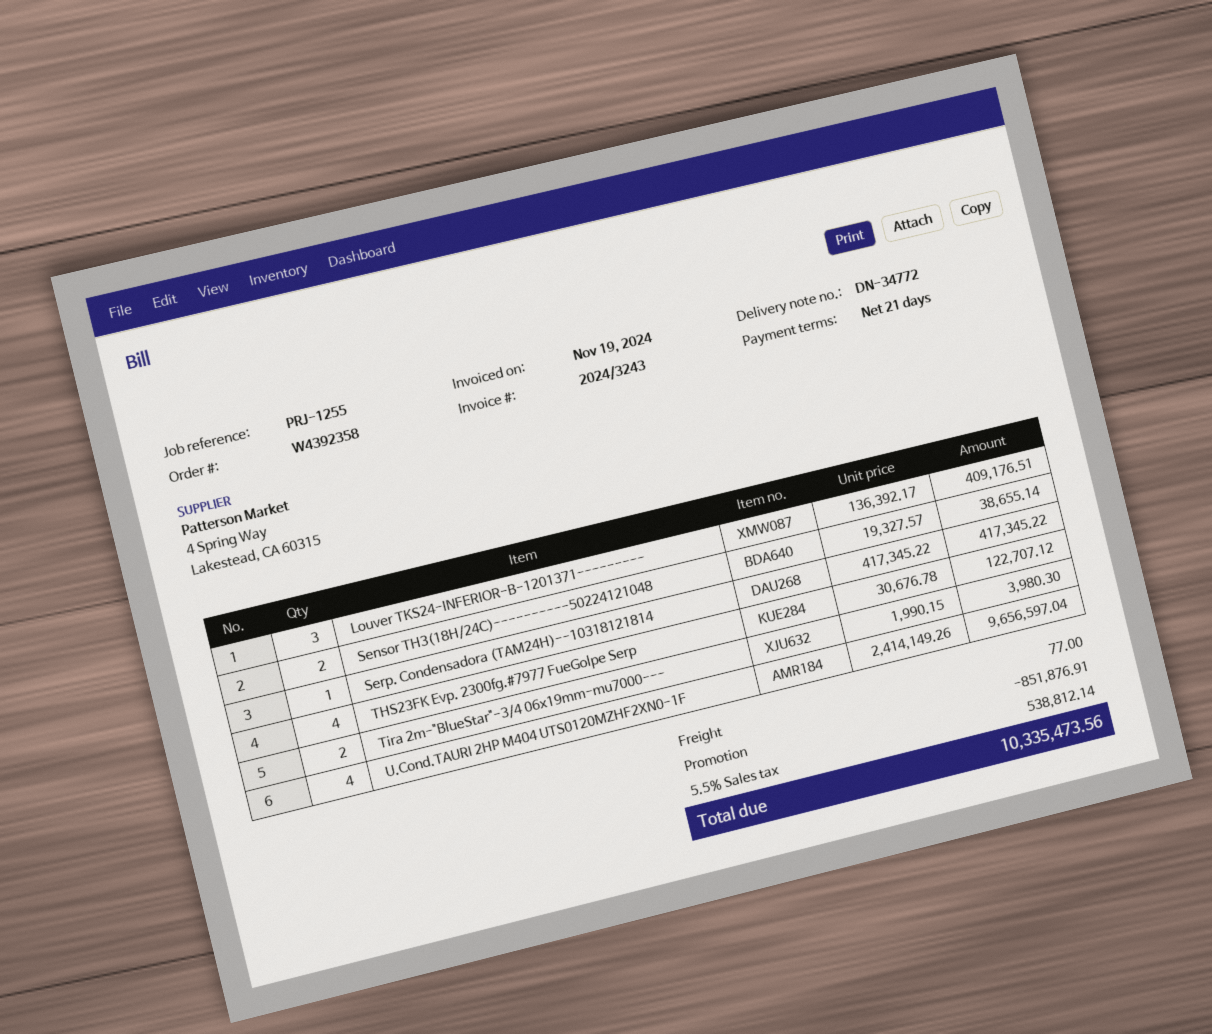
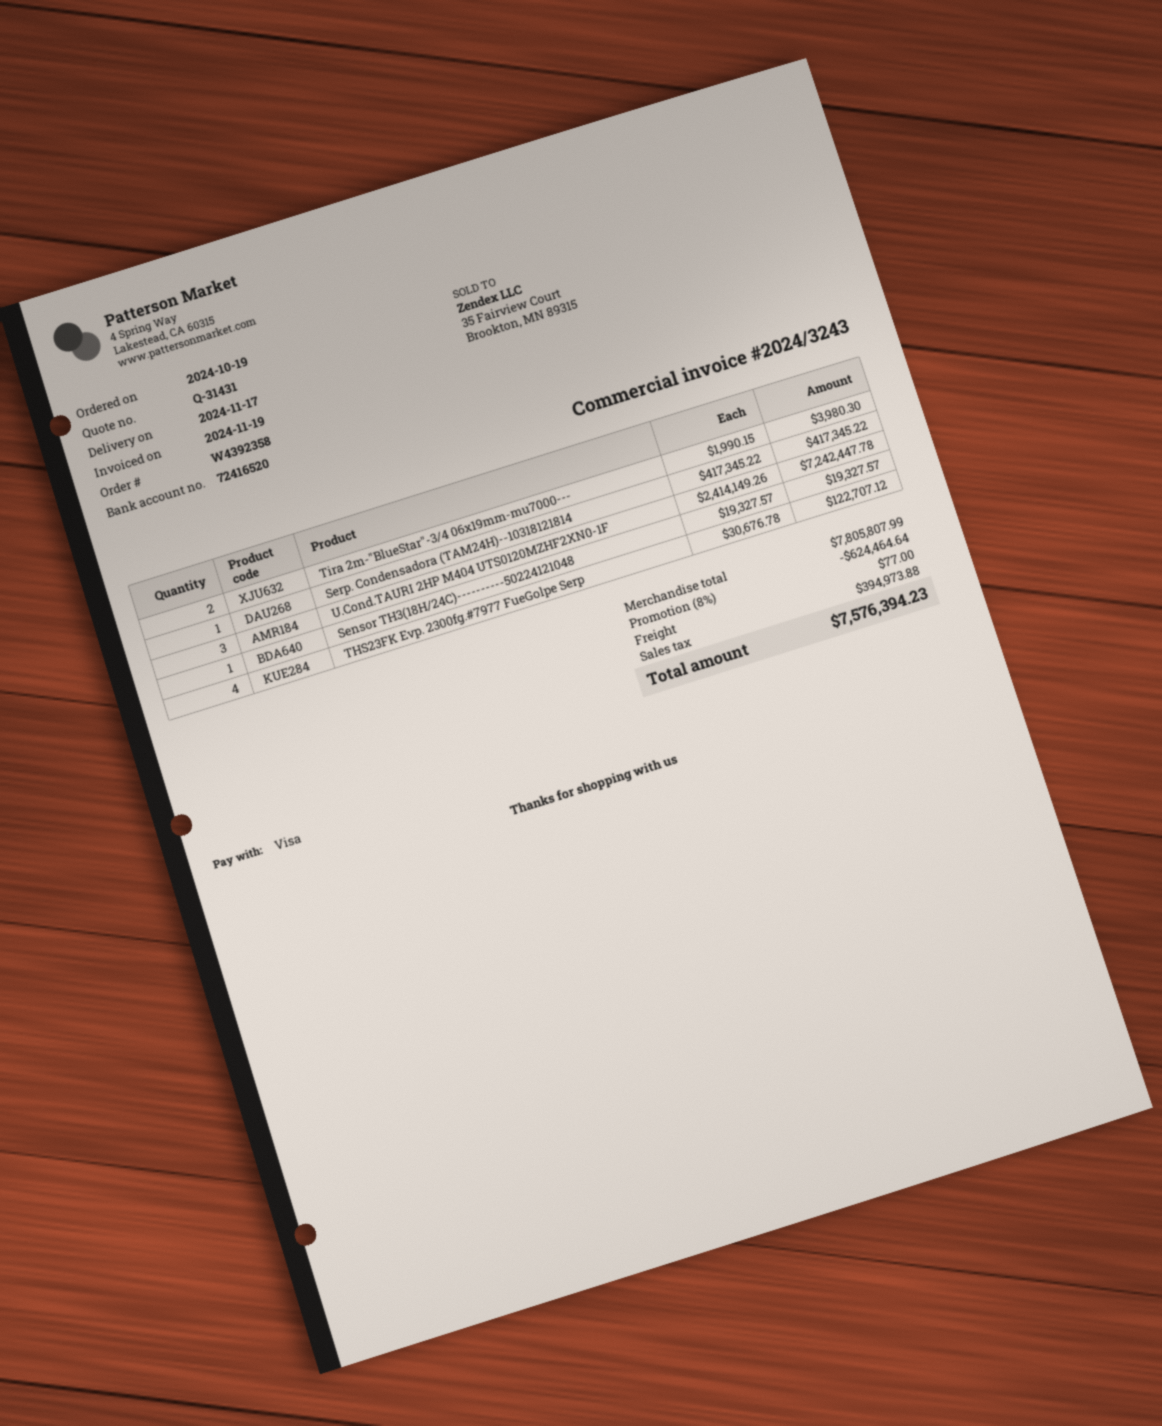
Louver TKS24-INFERIOR-B-1201371---------: 3 x 136392.17 = 409176.51 -> none
Sensor TH3(18H/24C)----------50224121048: 2 x 19327.57 = 38655.14 -> 1 x 19327.57 = 19327.57
U.Cond.TAURI 2HP M404 UTS0120MZHF2XN0-1F: 4 x 2414149.26 = 9656597.04 -> 3 x 2414149.26 = 7242447.78
discount: 851876.91 -> 624464.64
tax: 538812.14 -> 394973.88
total: 10335473.56 -> 7576394.23

